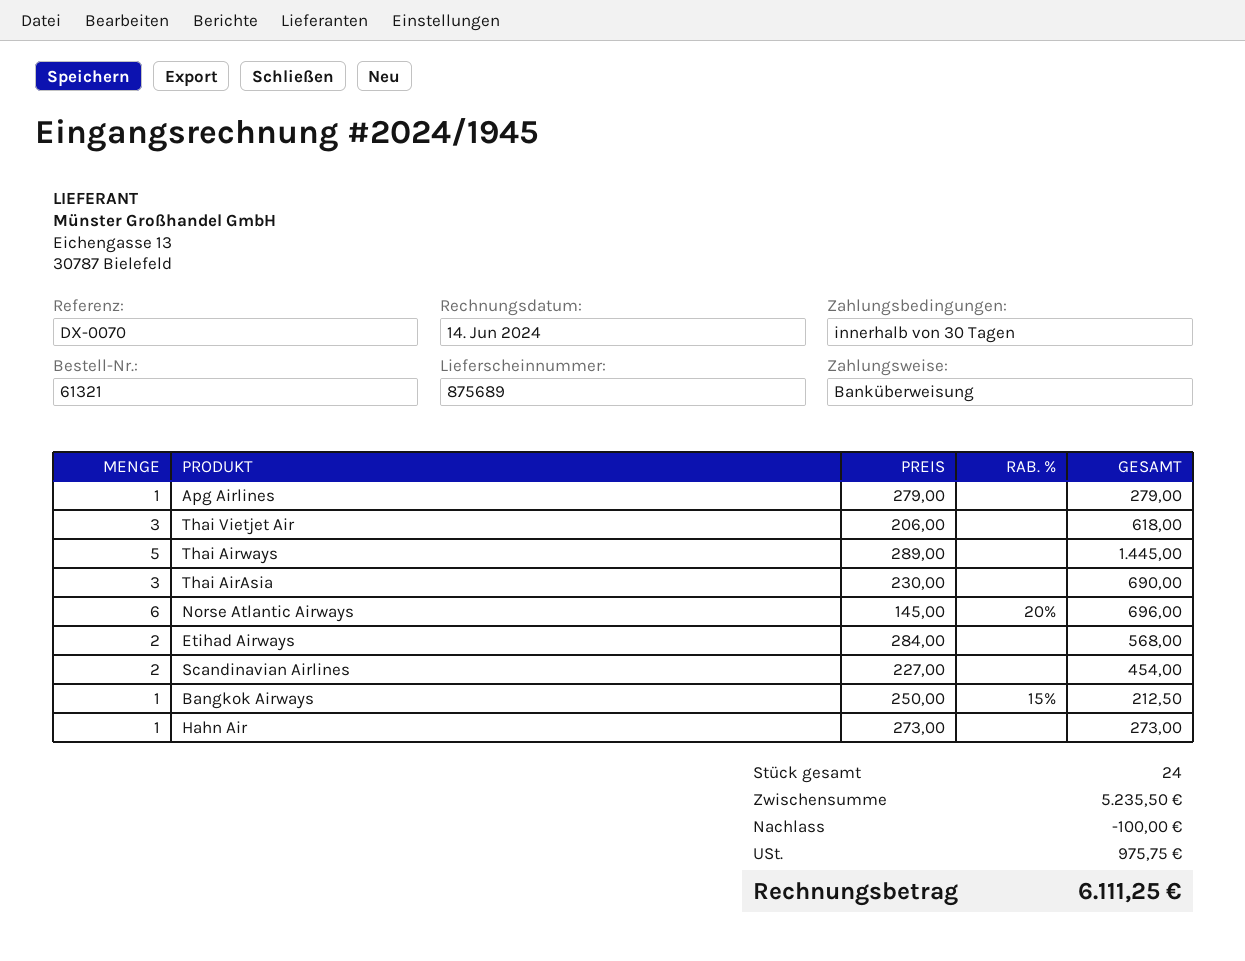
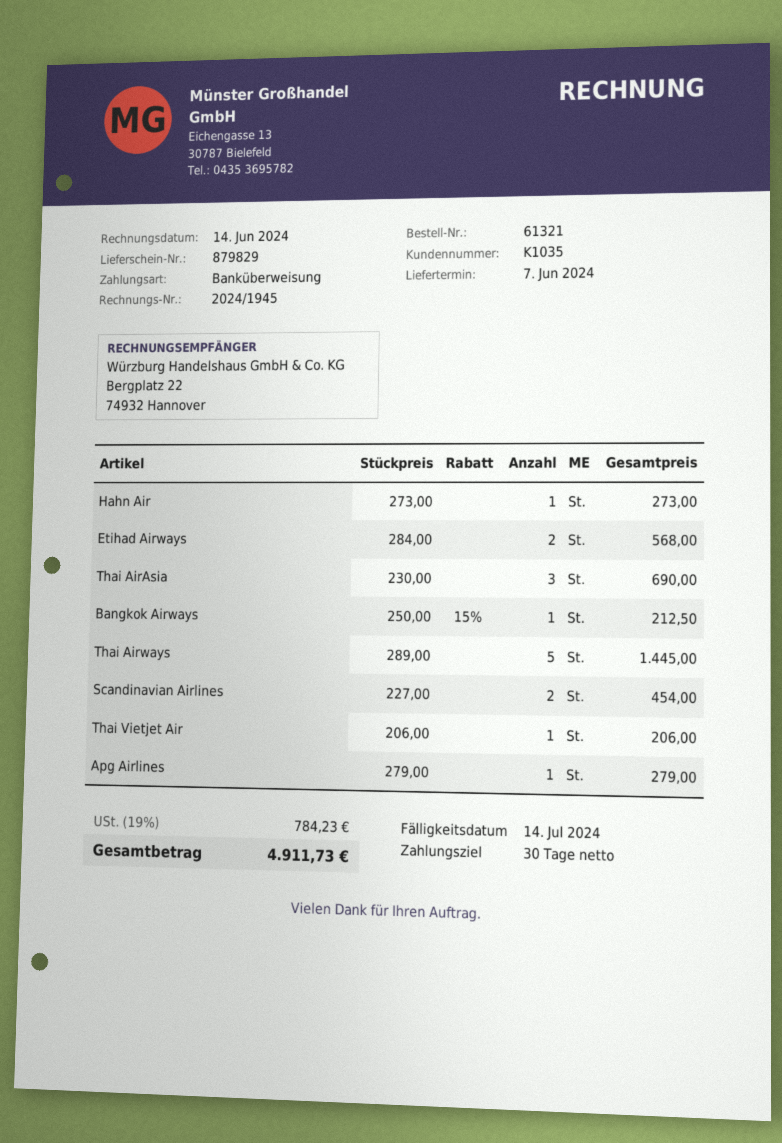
delivery note number: 875689 -> 879829
Thai Vietjet Air: 3 x 206.00 = 618.00 -> 1 x 206.00 = 206.00
Norse Atlantic Airways: 6 x 145.00 - 20% = 696.00 -> none
discount: 100.00 -> none
tax: 975.75 -> 784.23
total: 6111.25 -> 4911.73

